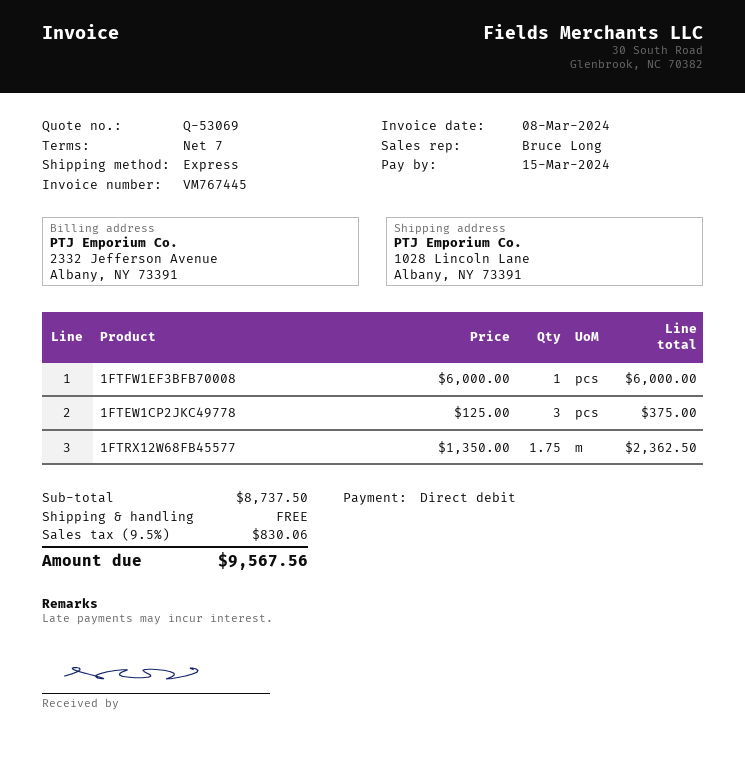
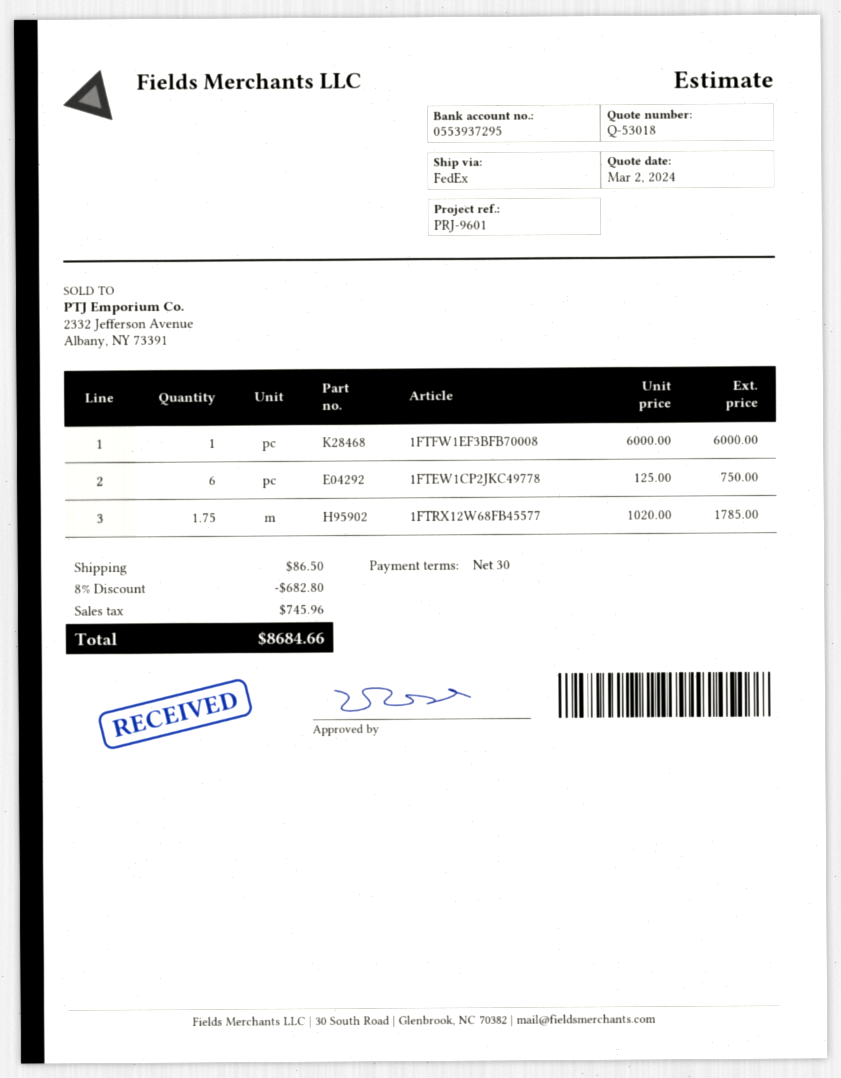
quote number: Q-53069 -> Q-53018
payment terms: 7 days -> 30 days
shipping method: express -> FedEx
1FTEW1CP2JKC49778: 3 x 125.00 = 375.00 -> 6 x 125.00 = 750.00
1FTRX12W68FB45577: 1.75 x 1350.00 = 2362.50 -> 1.75 x 1020.00 = 1785.00
discount: none -> 8% = 682.80
shipping: 0.00 -> 86.50
tax: 830.06 -> 745.96
total: 9567.56 -> 8684.66

